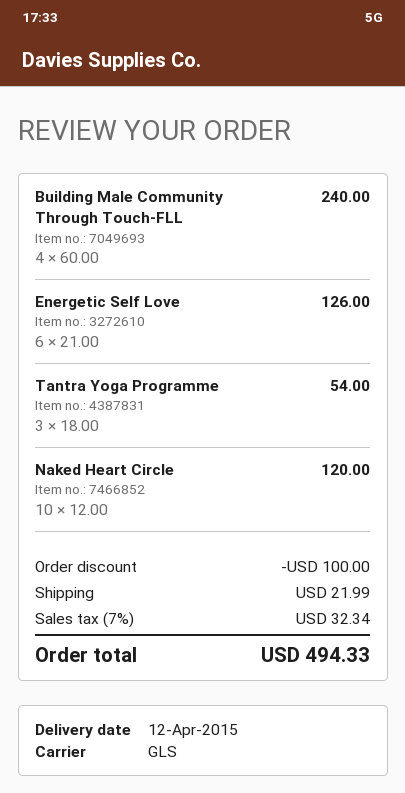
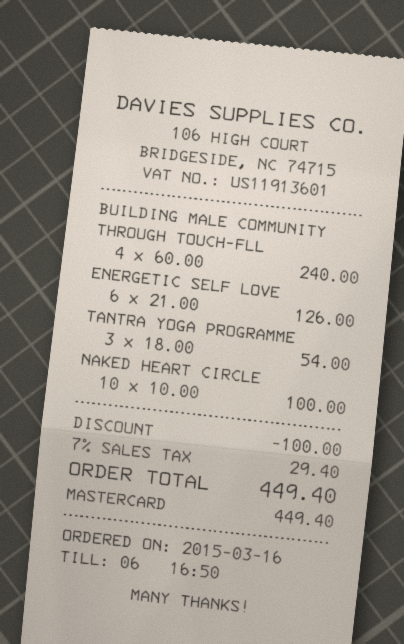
Naked Heart Circle: 10 x 12.00 = 120.00 -> 10 x 10.00 = 100.00
shipping: 21.99 -> none
tax: 7% = 32.34 -> 7% = 29.40
total: 494.33 -> 449.40

